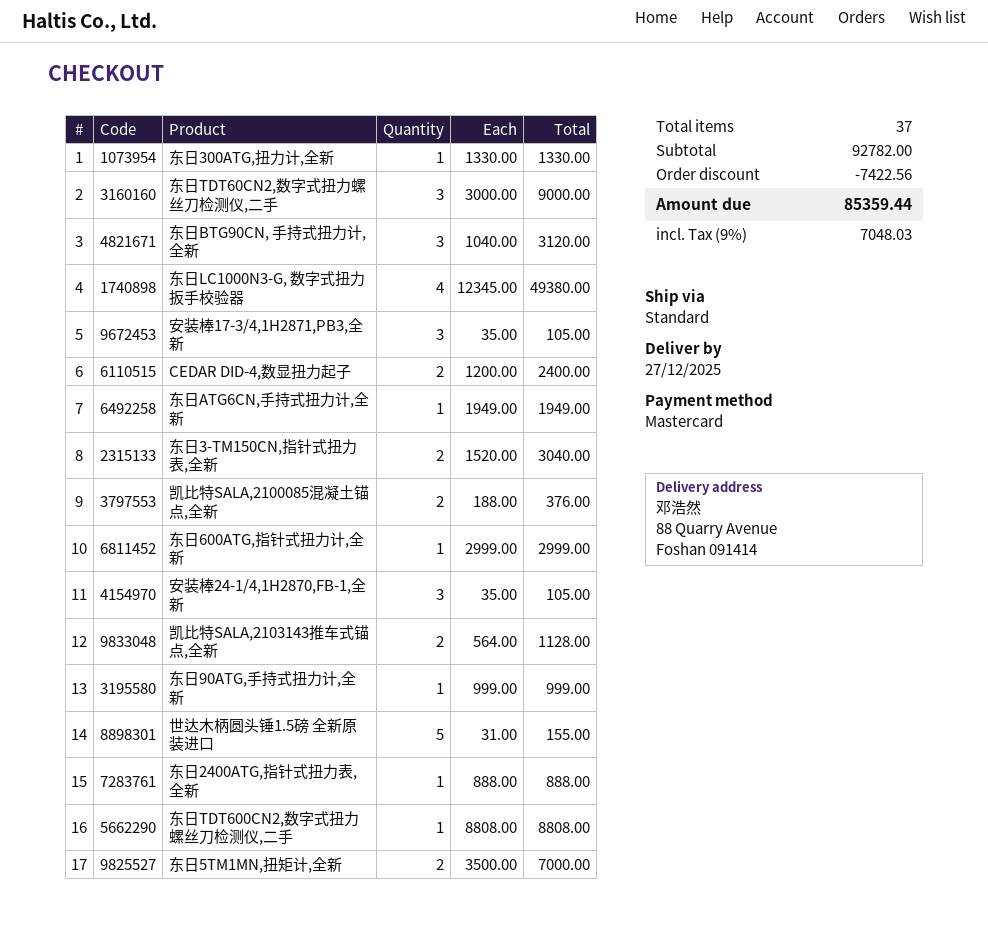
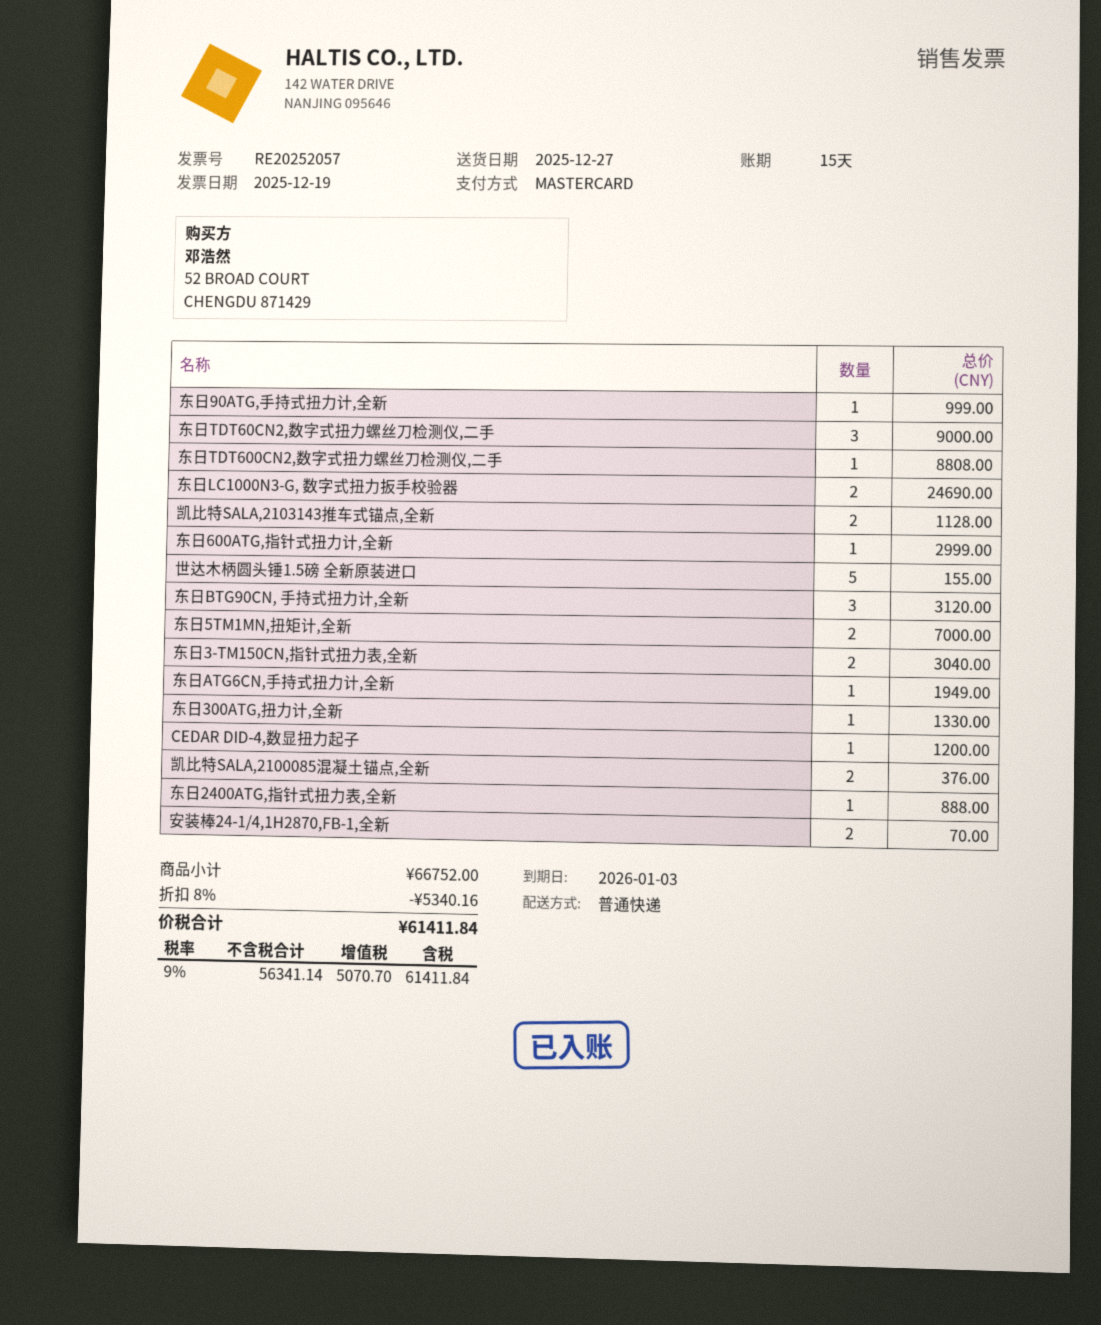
东日LC1000N3-G, 数字式扭力扳手校验器: 4 for 49380.00 -> 2 for 24690.00
安装棒17-3/4,1H2871,PB3,全新: 3 for 105.00 -> none
CEDAR DID-4,数显扭力起子: 2 for 2400.00 -> 1 for 1200.00
安装棒24-1/4,1H2870,FB-1,全新: 3 for 105.00 -> 2 for 70.00
subtotal: 92782.00 -> 66752.00
discount: 7422.56 -> 5340.16
tax: 9% = 7048.03 -> 9% = 5070.70
total: 85359.44 -> 61411.84

